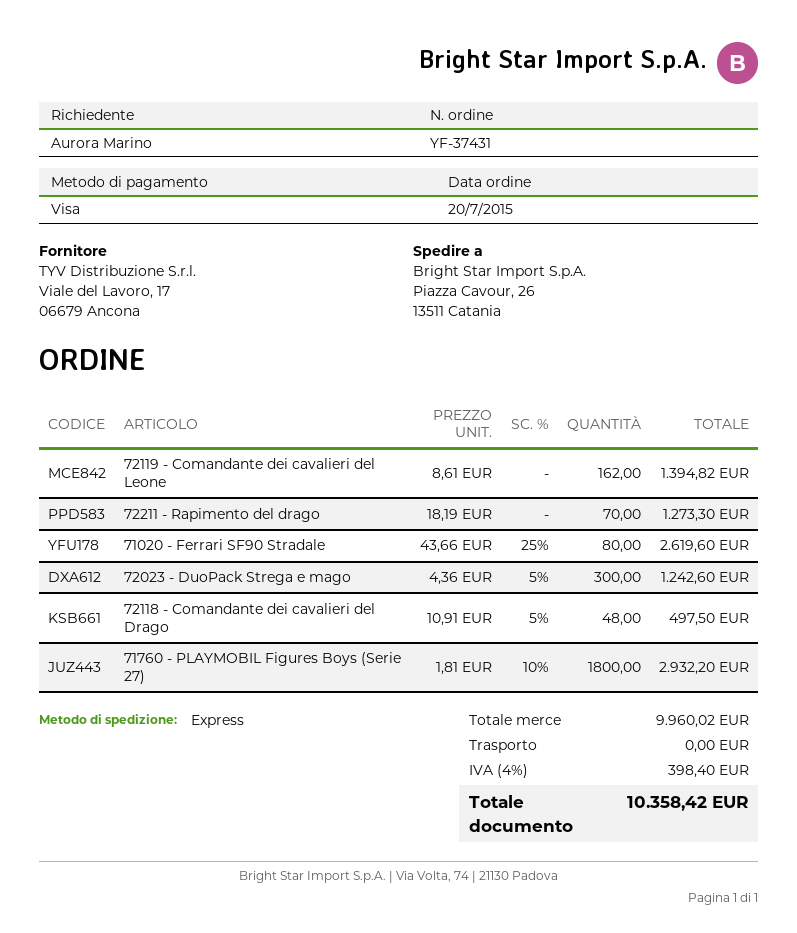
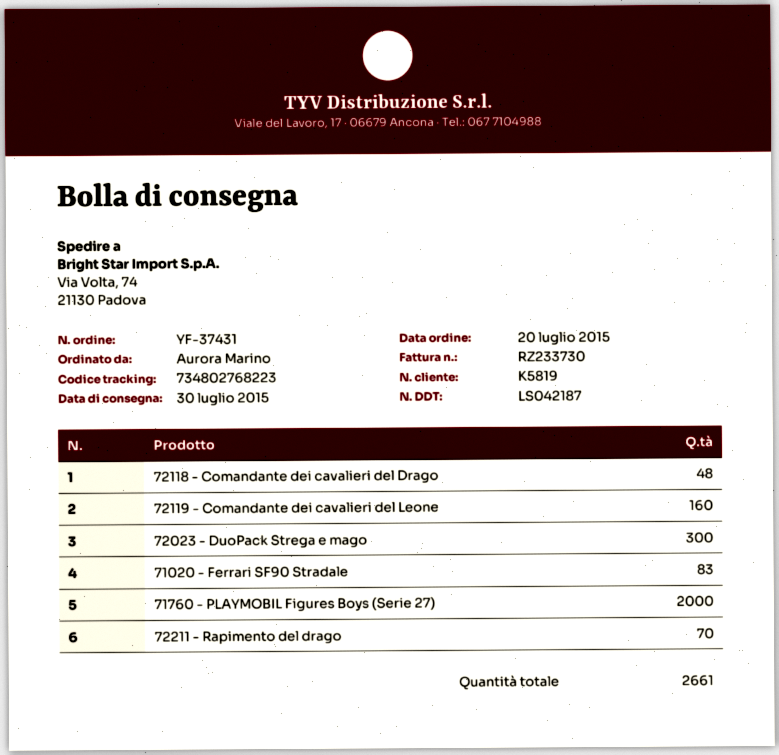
ship to: Piazza Cavour, 26, 13511 Catania -> Via Volta, 74, 21130 Padova
72119 - Comandante dei cavalieri del Leone: 162 -> 160
71020 - Ferrari SF90 Stradale: 80 -> 83
71760 - PLAYMOBIL Figures Boys (Serie 27): 1800 -> 2000

